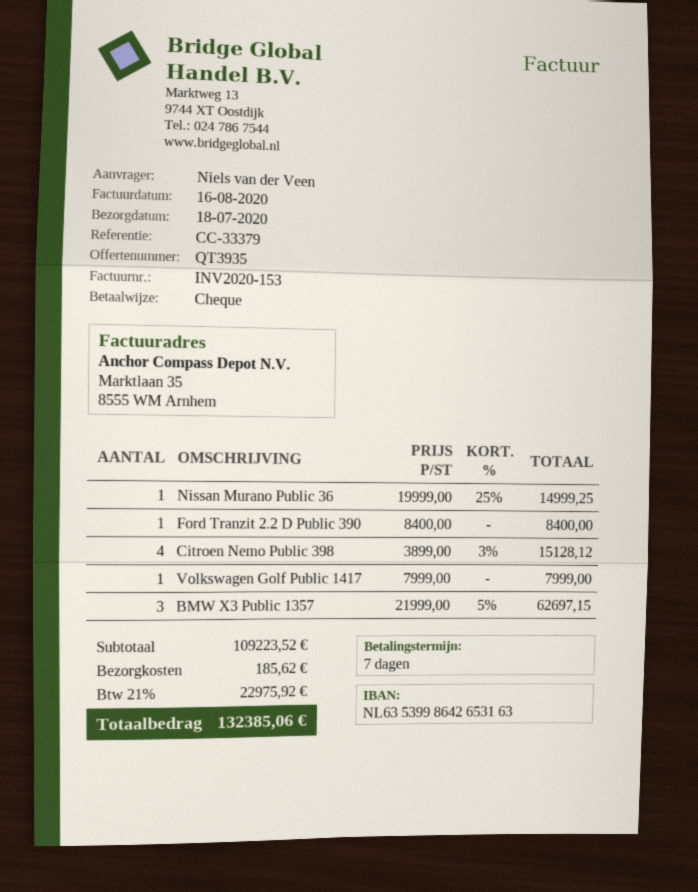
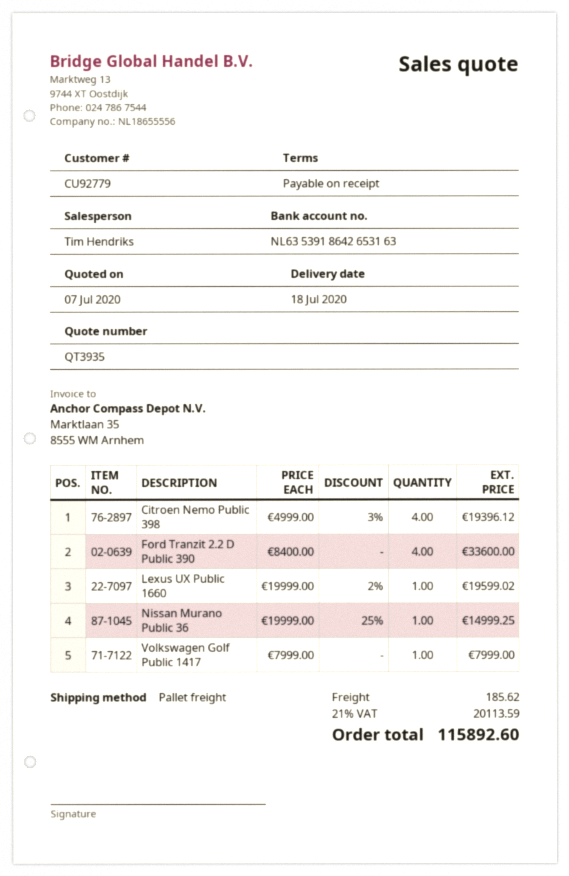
payment terms: 7 days -> on receipt
bank account: NL6353998642653163 -> NL6353918642653163
Ford Tranzit 2.2 D Public 390: 1 x 8400.00 = 8400.00 -> 4 x 8400.00 = 33600.00
Citroen Nemo Public 398: 4 x 3899.00 - 3% = 15128.12 -> 4 x 4999.00 - 3% = 19396.12
BMW X3 Public 1357: 3 x 21999.00 - 5% = 62697.15 -> none
Lexus UX Public 1660: none -> 1 x 19999.00 - 2% = 19599.02
tax: 21% = 22975.92 -> 21% = 20113.59
total: 132385.06 -> 115892.60

